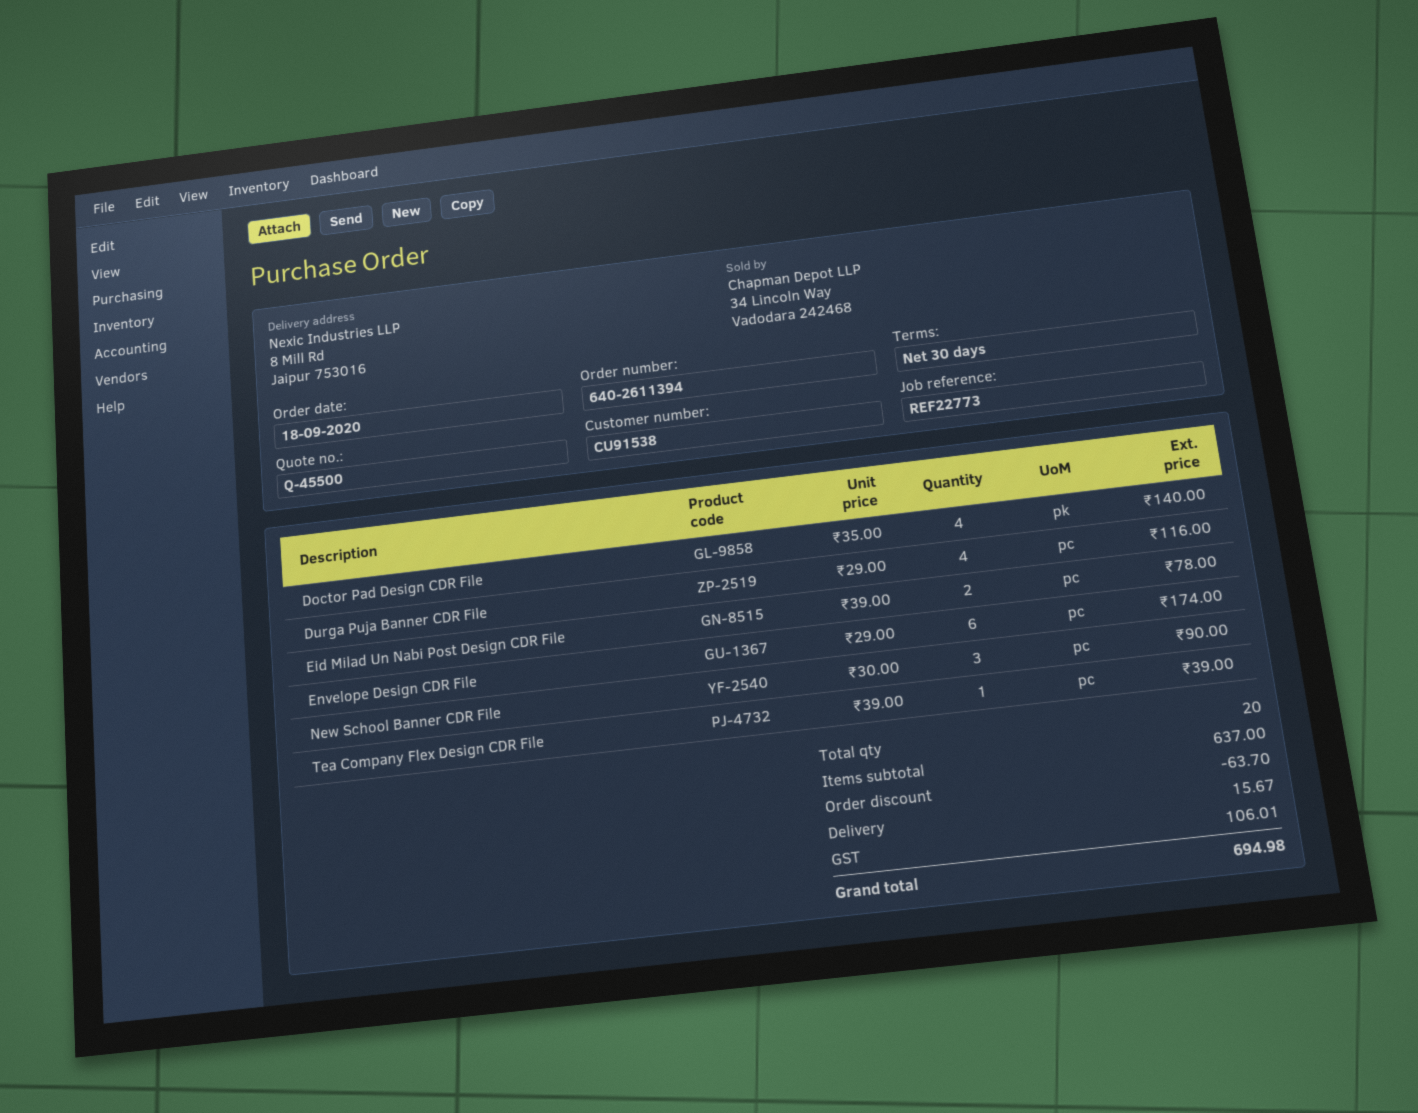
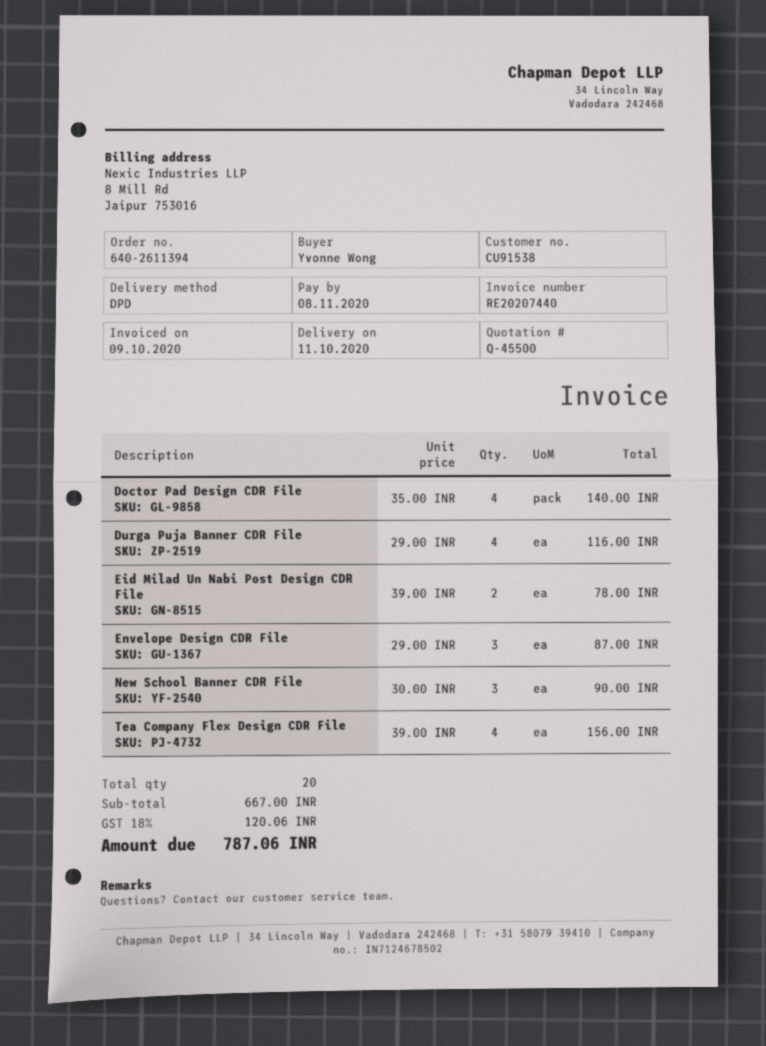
Envelope Design CDR File: 6 x 29.00 = 174.00 -> 3 x 29.00 = 87.00
Tea Company Flex Design CDR File: 1 x 39.00 = 39.00 -> 4 x 39.00 = 156.00
subtotal: 637.00 -> 667.00
discount: 63.70 -> none
shipping: 15.67 -> none
tax: 106.01 -> 120.06
total: 694.98 -> 787.06

